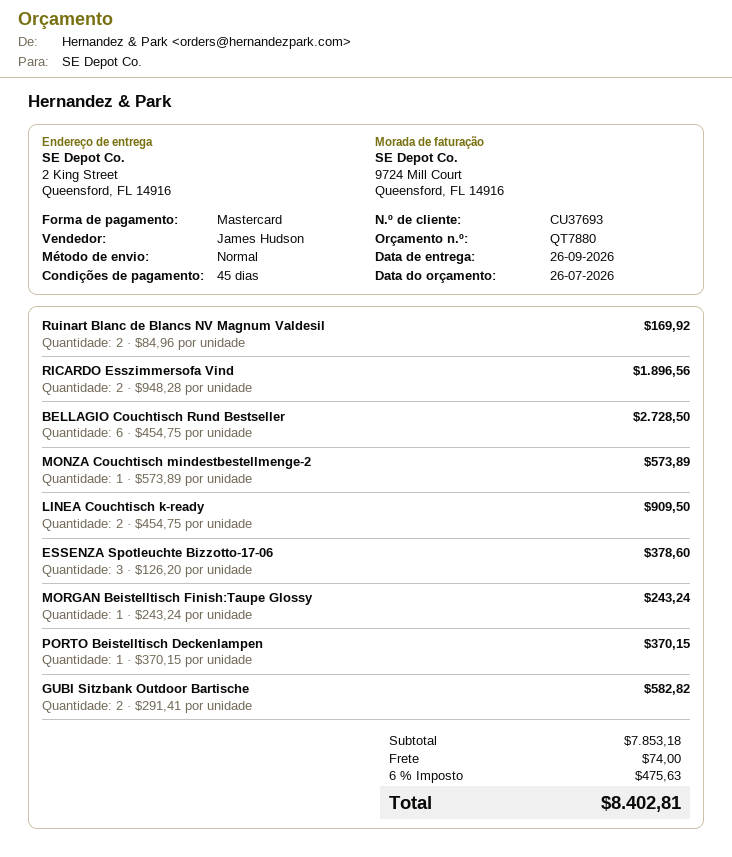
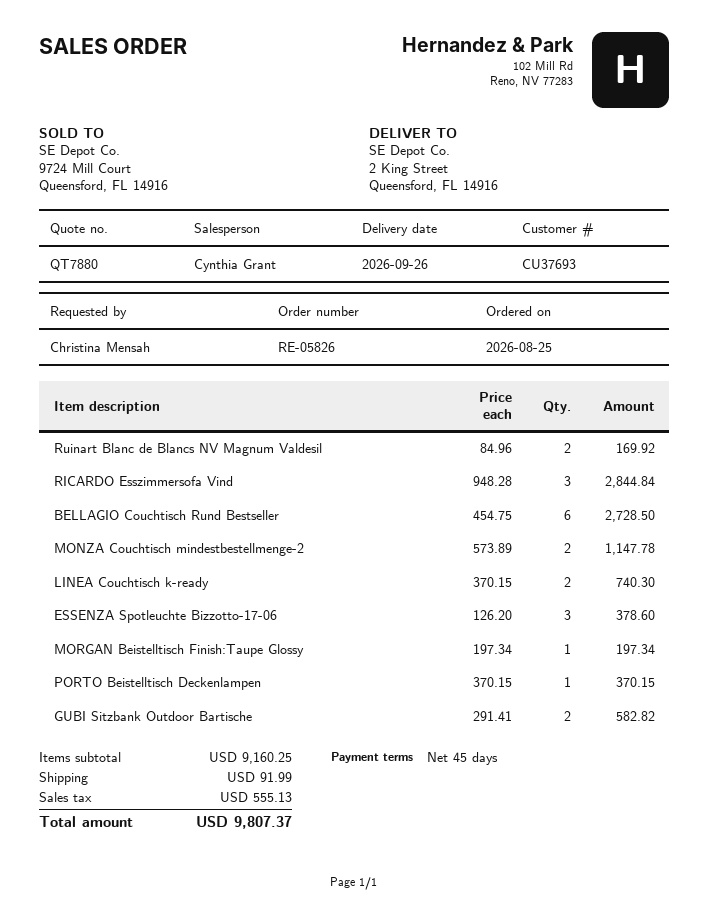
sales rep: James Hudson -> Cynthia Grant
RICARDO Esszimmersofa Vind: 2 x 948.28 = 1896.56 -> 3 x 948.28 = 2844.84
MONZA Couchtisch mindestbestellmenge-2: 1 x 573.89 = 573.89 -> 2 x 573.89 = 1147.78
LINEA Couchtisch k-ready: 2 x 454.75 = 909.50 -> 2 x 370.15 = 740.30
MORGAN Beistelltisch Finish:Taupe Glossy: 1 x 243.24 = 243.24 -> 1 x 197.34 = 197.34
subtotal: 7853.18 -> 9160.25
shipping: 74.00 -> 91.99
tax: 475.63 -> 555.13
total: 8402.81 -> 9807.37

